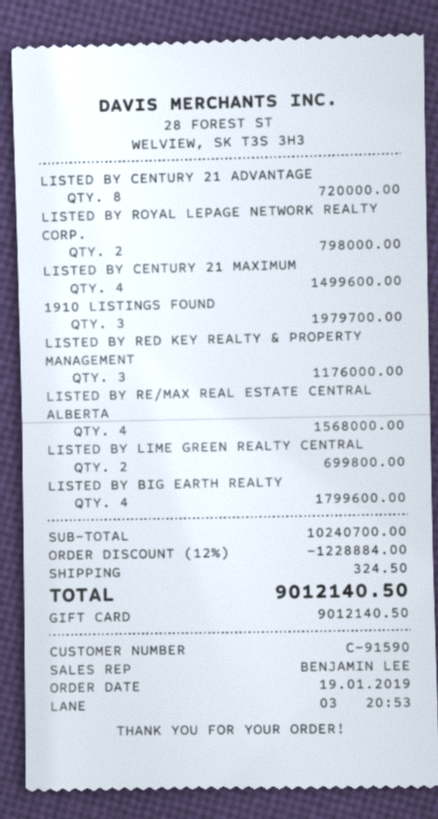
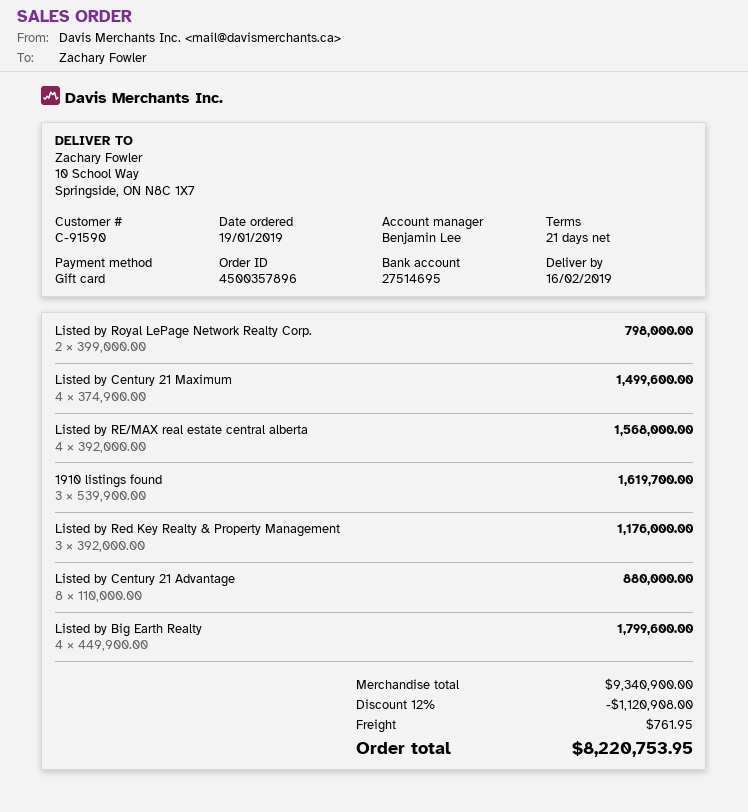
LISTED BY CENTURY 21 ADVANTAGE: 8 for 720000.00 -> 8 for 880000.00
1910 LISTINGS FOUND: 3 for 1979700.00 -> 3 for 1619700.00
LISTED BY LIME GREEN REALTY CENTRAL: 2 for 699800.00 -> none
subtotal: 10240700.00 -> 9340900.00
discount: 12% = 1228884.00 -> 12% = 1120908.00
shipping: 324.50 -> 761.95
total: 9012140.50 -> 8220753.95

